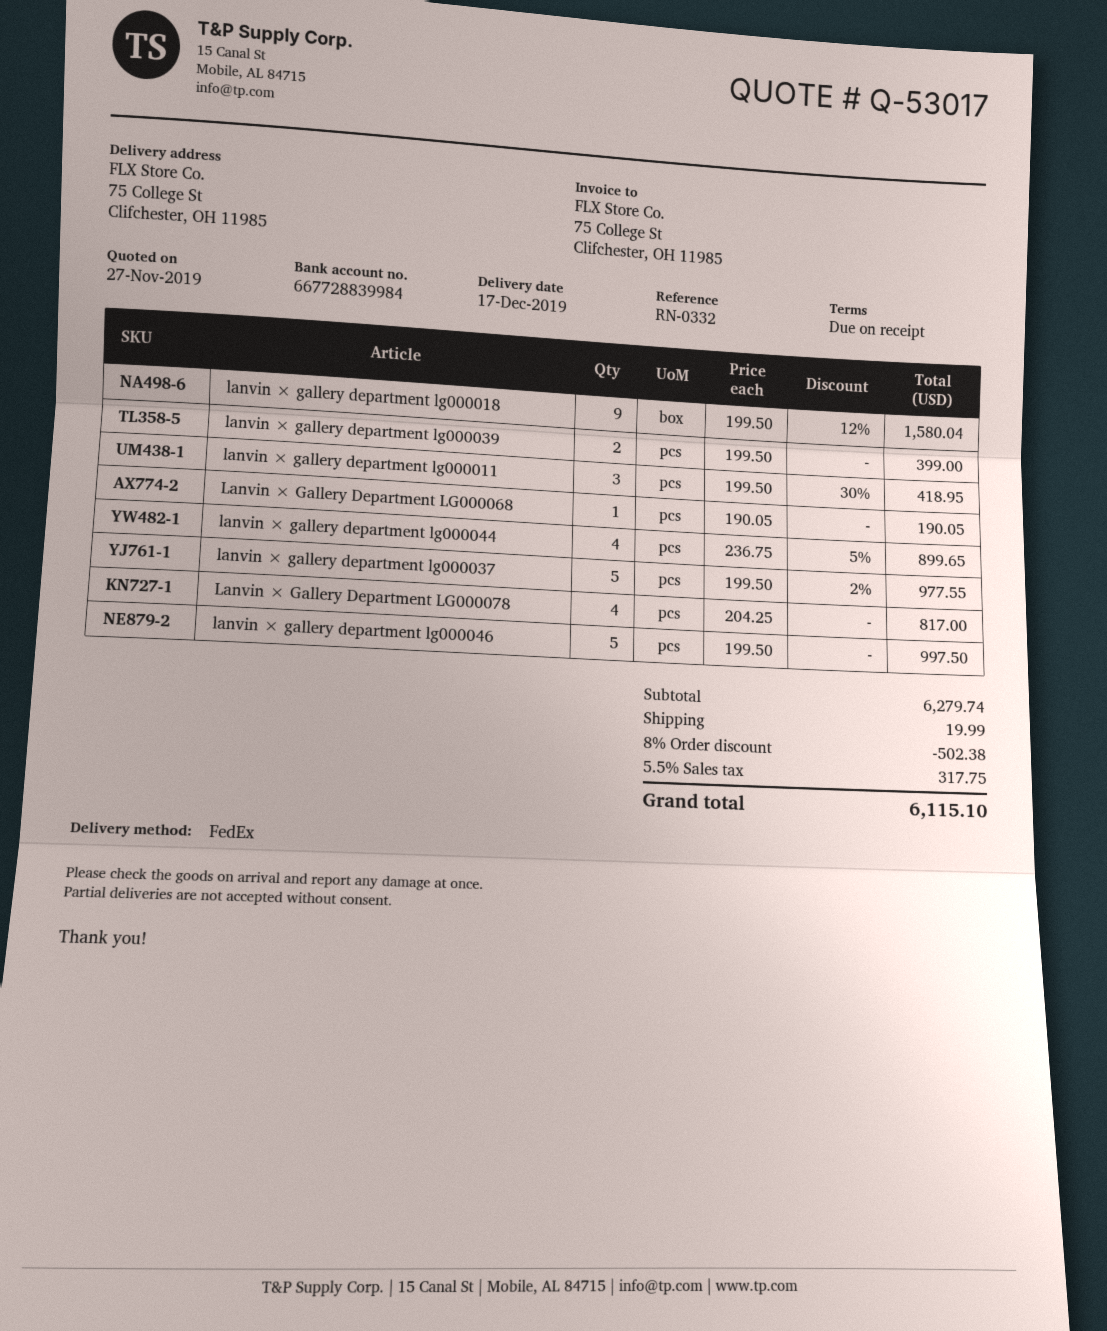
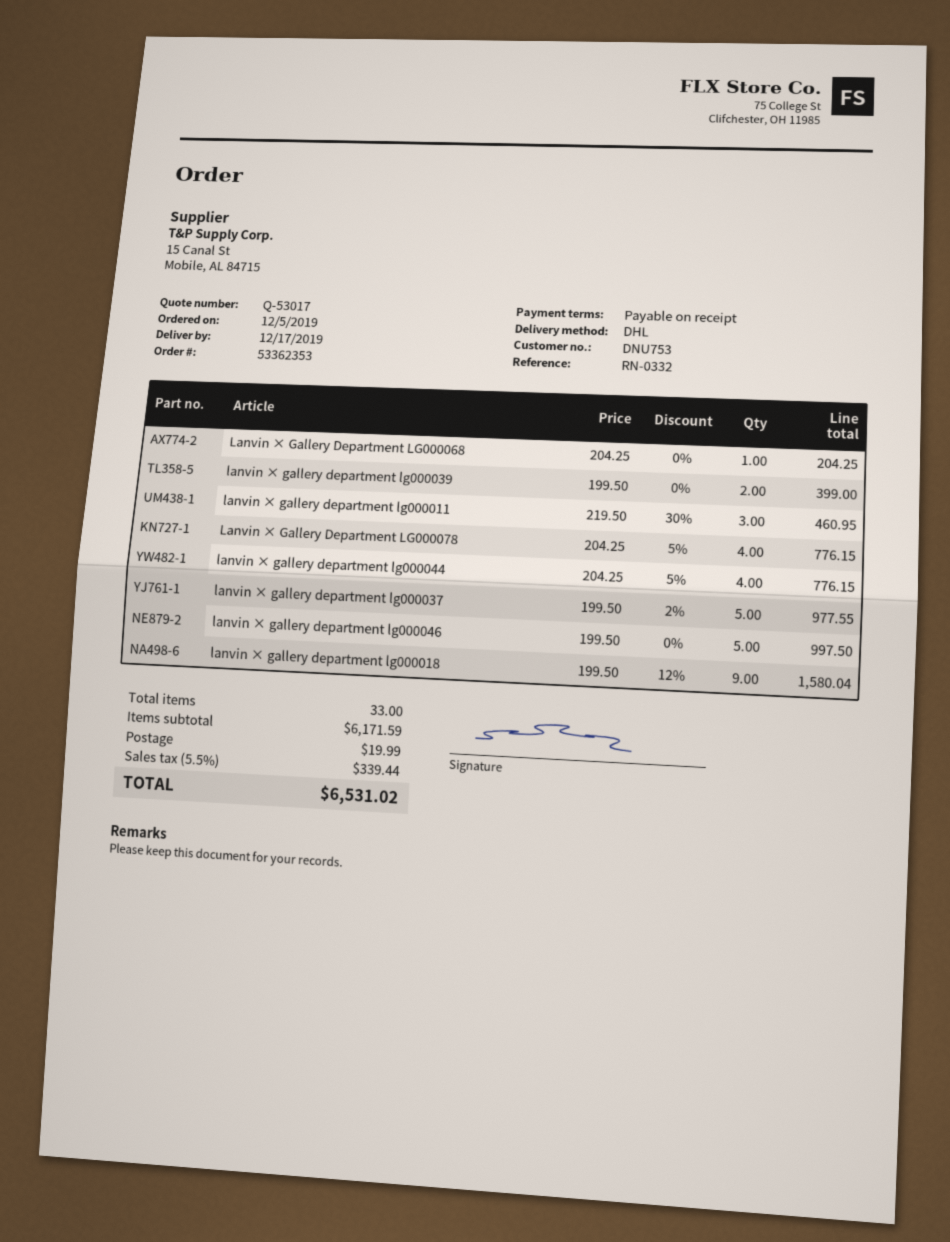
shipping method: FedEx -> DHL
lanvin × gallery department lg000011: 3 x 199.50 - 30% = 418.95 -> 3 x 219.50 - 30% = 460.95
Lanvin × Gallery Department LG000068: 1 x 190.05 = 190.05 -> 1 x 204.25 = 204.25
lanvin × gallery department lg000044: 4 x 236.75 - 5% = 899.65 -> 4 x 204.25 - 5% = 776.15
Lanvin × Gallery Department LG000078: 4 x 204.25 = 817.00 -> 4 x 204.25 - 5% = 776.15
subtotal: 6279.74 -> 6171.59
discount: 8% = 502.38 -> none
tax: 5.5% = 317.75 -> 5.5% = 339.44
total: 6115.10 -> 6531.02

